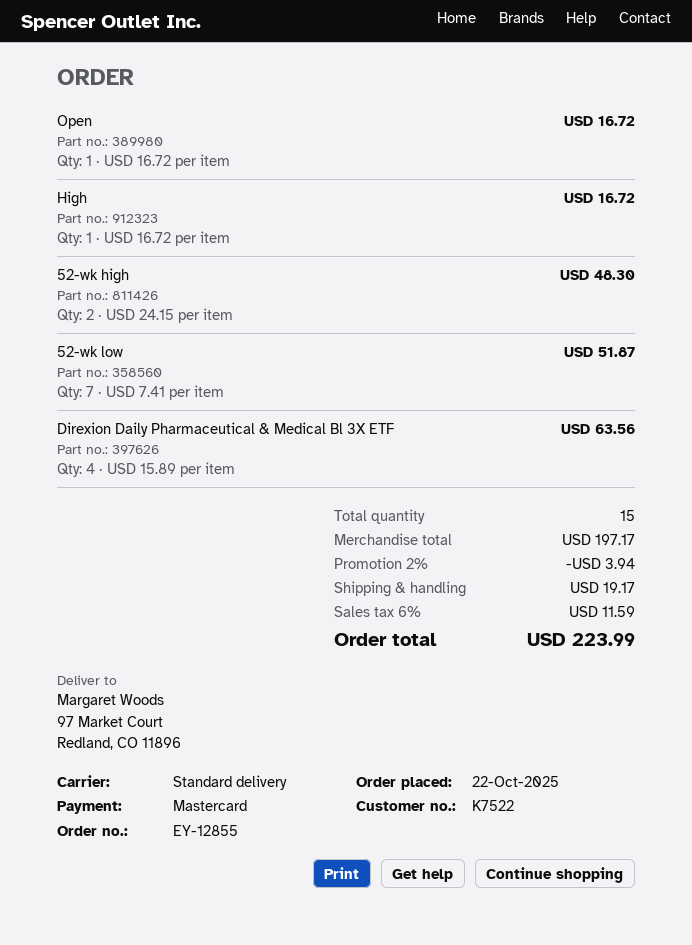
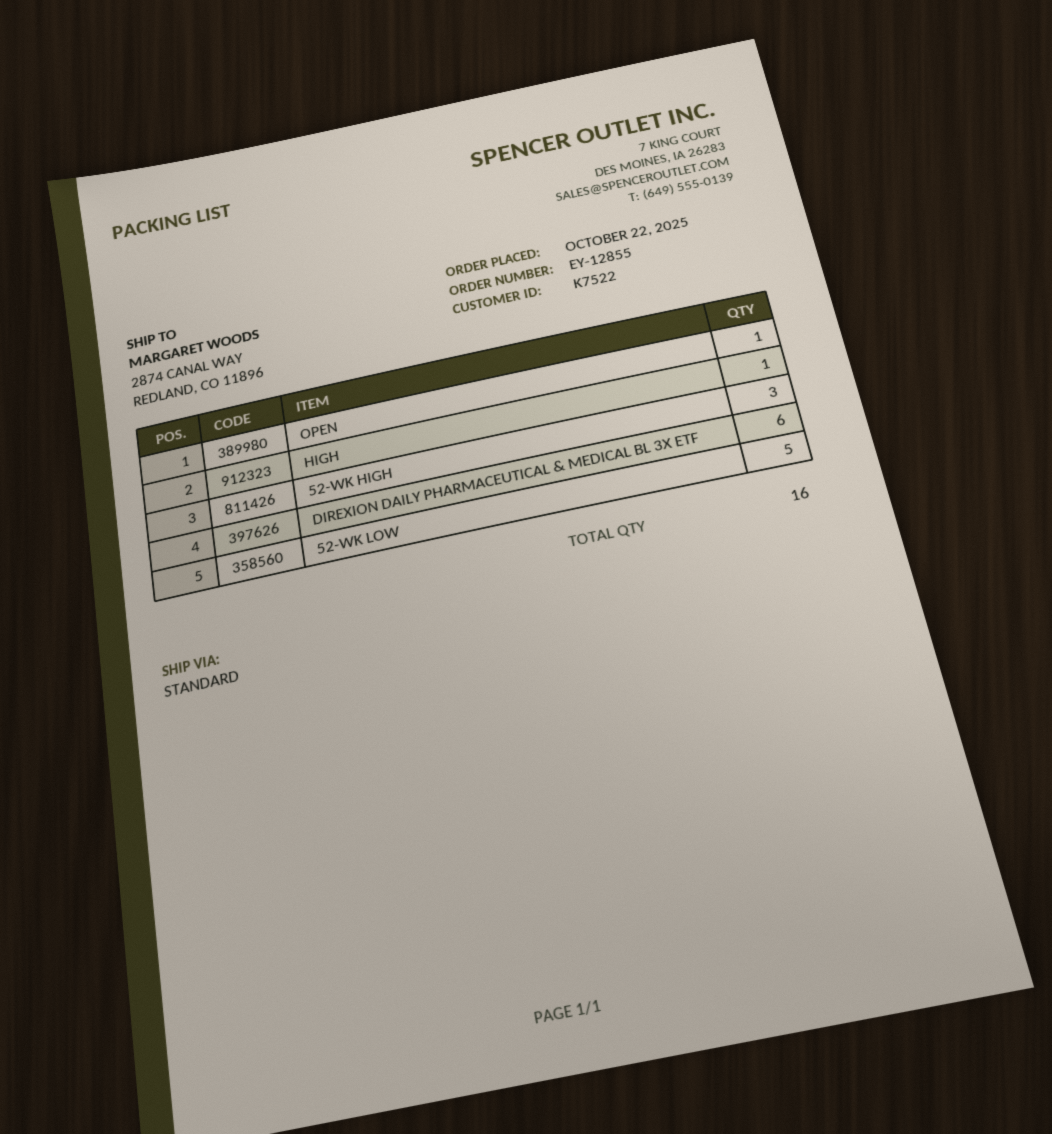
ship to: 97 Market Court, Redland, CO 11896 -> 2874 CANAL WAY, REDLAND, CO 11896
52-wk high: 2 -> 3
52-wk low: 7 -> 5
Direxion Daily Pharmaceutical & Medical Bl 3X ETF: 4 -> 6
total quantity: 15 -> 16

